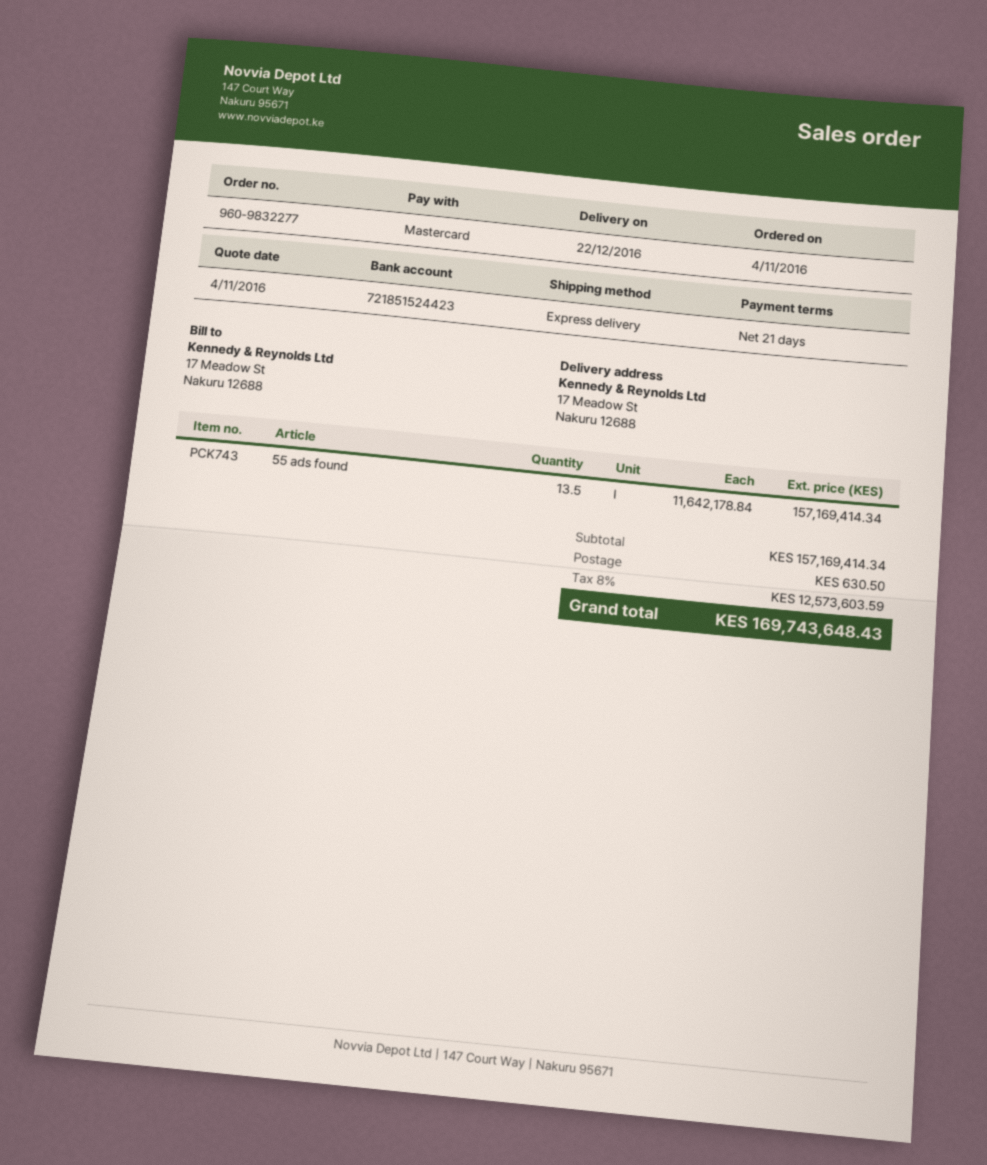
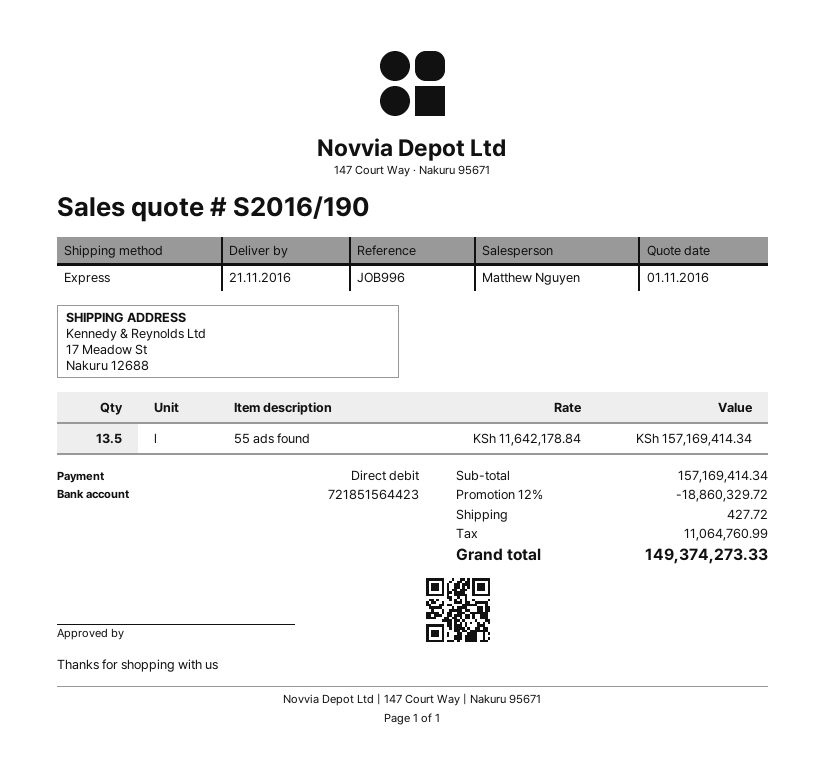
quote date: 2016-11-04 -> 2016-11-01
delivery date: 2016-12-22 -> 2016-11-21
payment method: Mastercard -> direct debit
bank account: 721851524423 -> 721851564423
discount: none -> 12% = 18860329.72
shipping: 630.50 -> 427.72
tax: 12573603.59 -> 11064760.99
total: 169743648.43 -> 149374273.33

